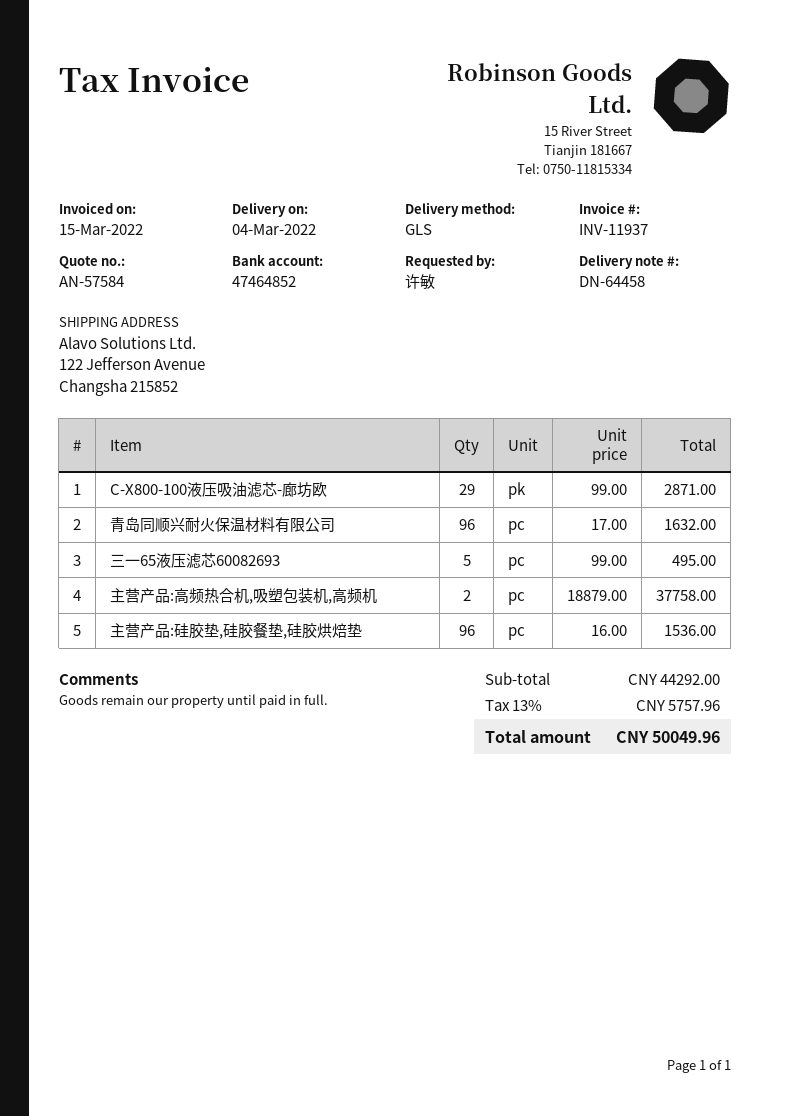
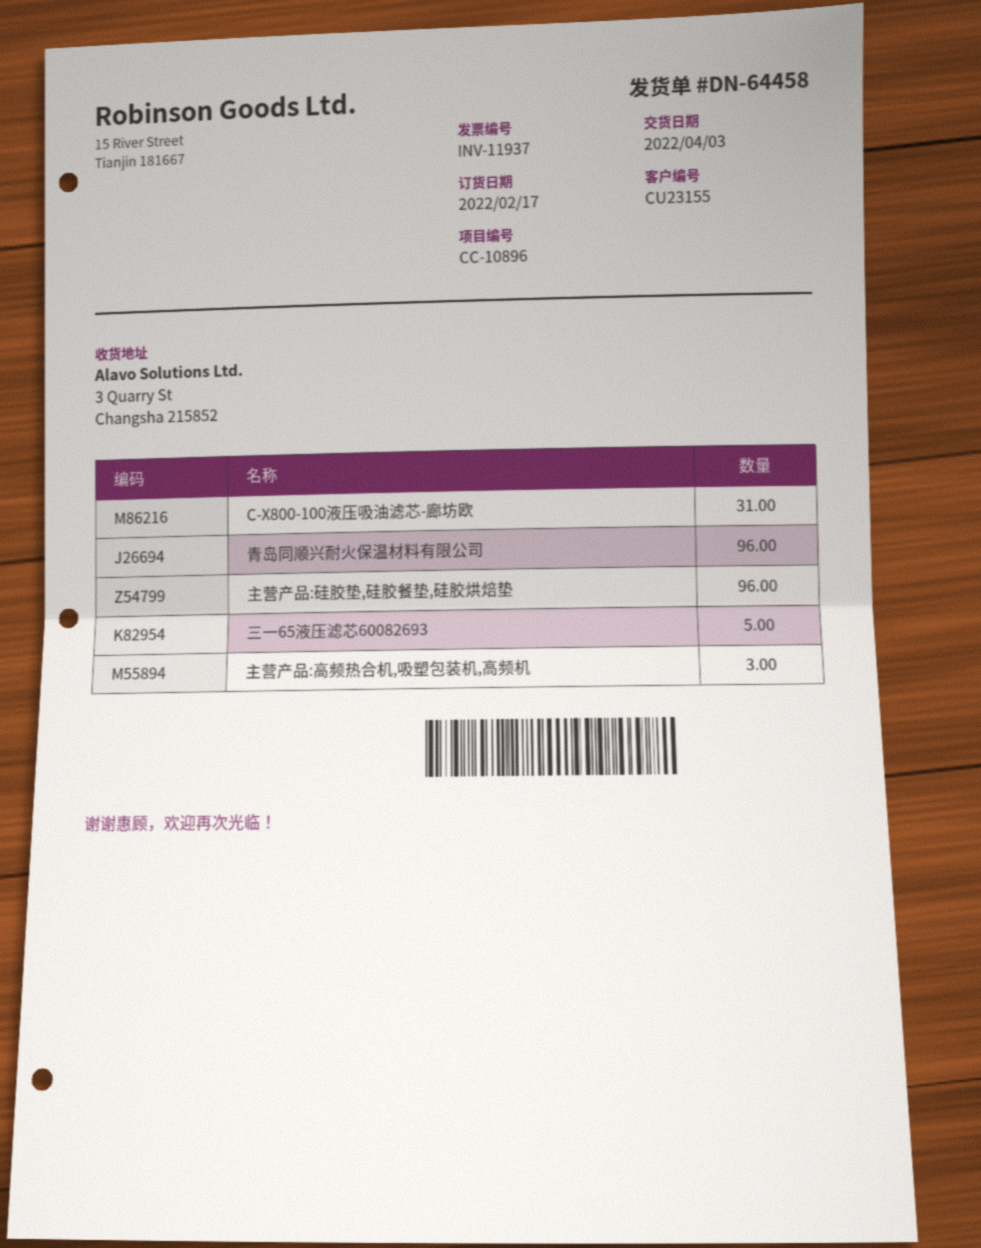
delivery date: 2022-03-04 -> 2022-04-03
ship to: 122 Jefferson Avenue, Changsha 215852 -> 3 Quarry St, Changsha 215852
C-X800-100液压吸油滤芯-廊坊欧: 29 -> 31
主营产品:高频热合机,吸塑包装机,高频机: 2 -> 3

